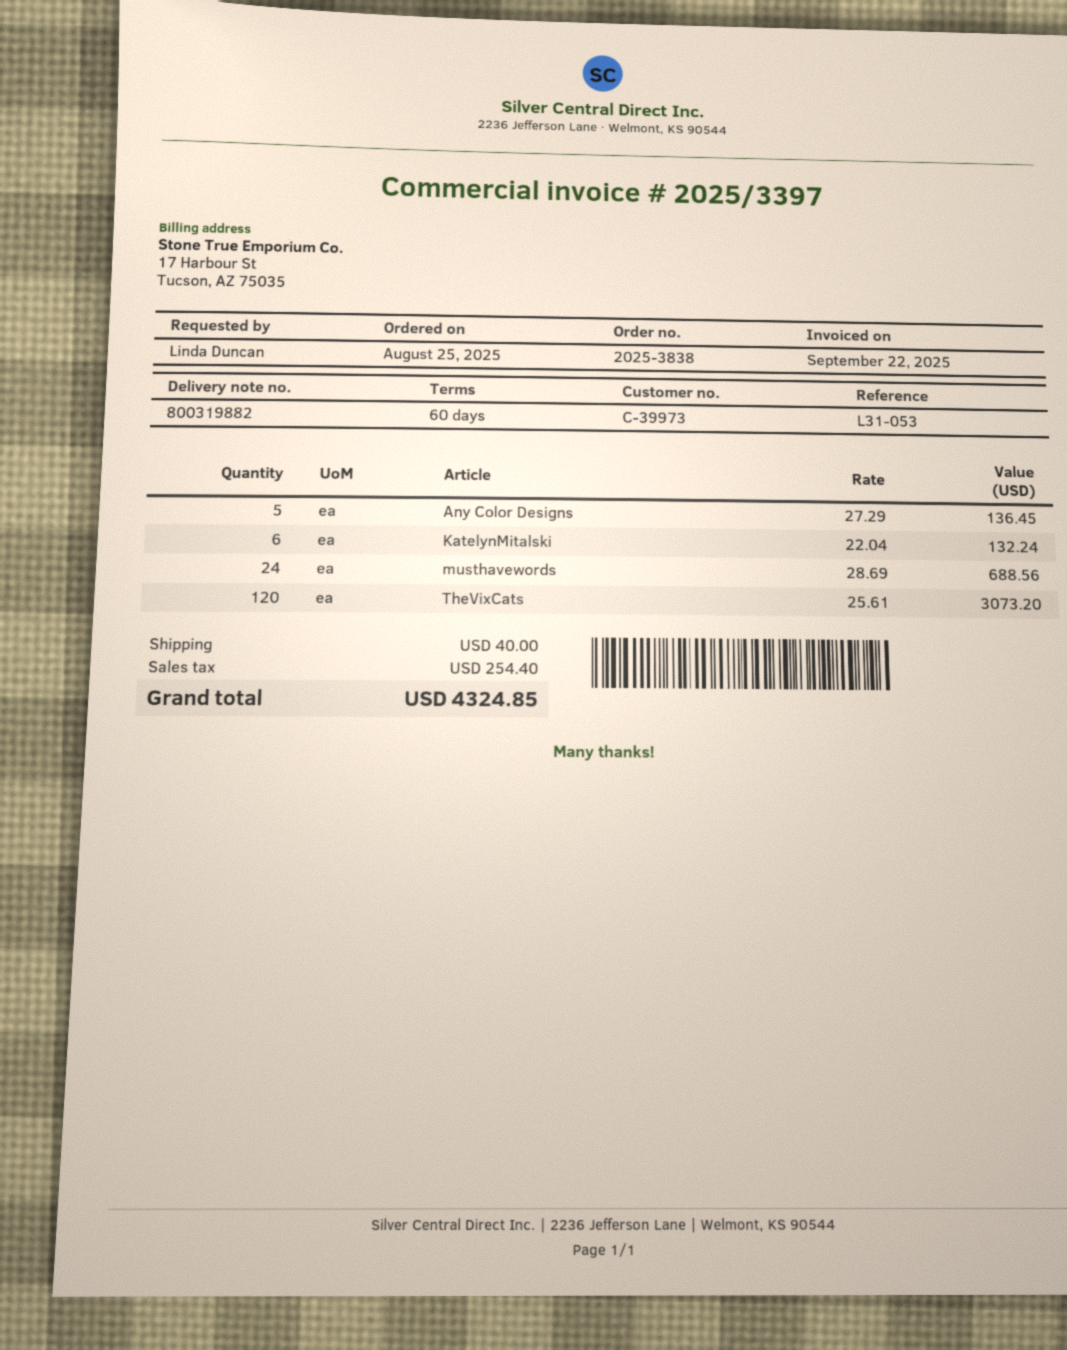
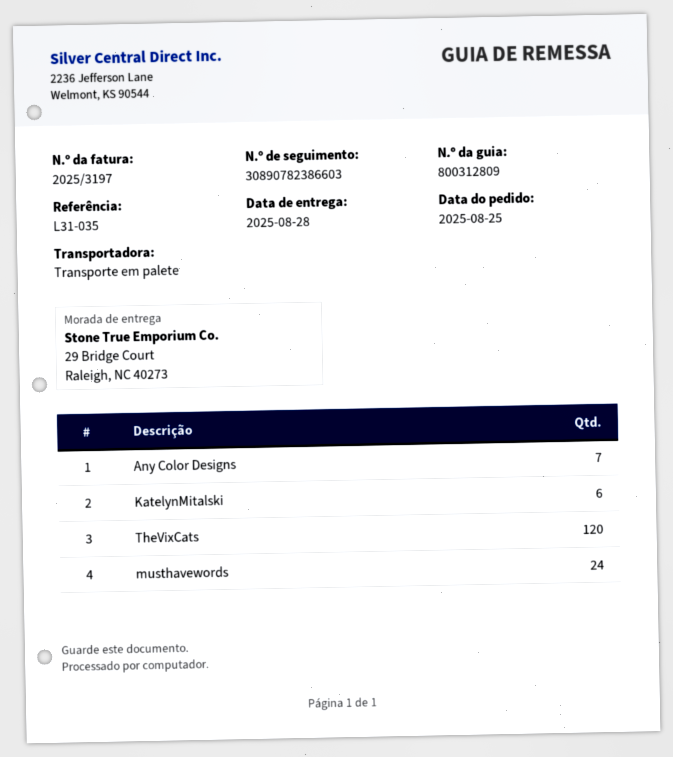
delivery note number: 800319882 -> 800312809
invoice number: 2025/3397 -> 2025/3197
reference: L31-053 -> L31-035
Any Color Designs: 5 -> 7

